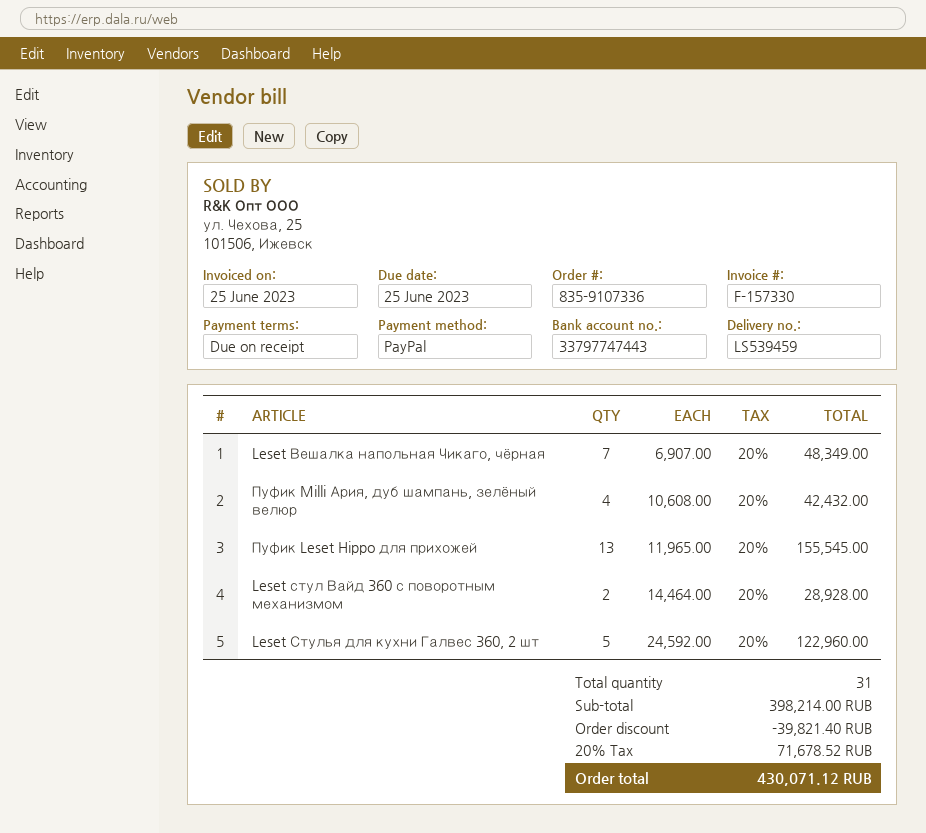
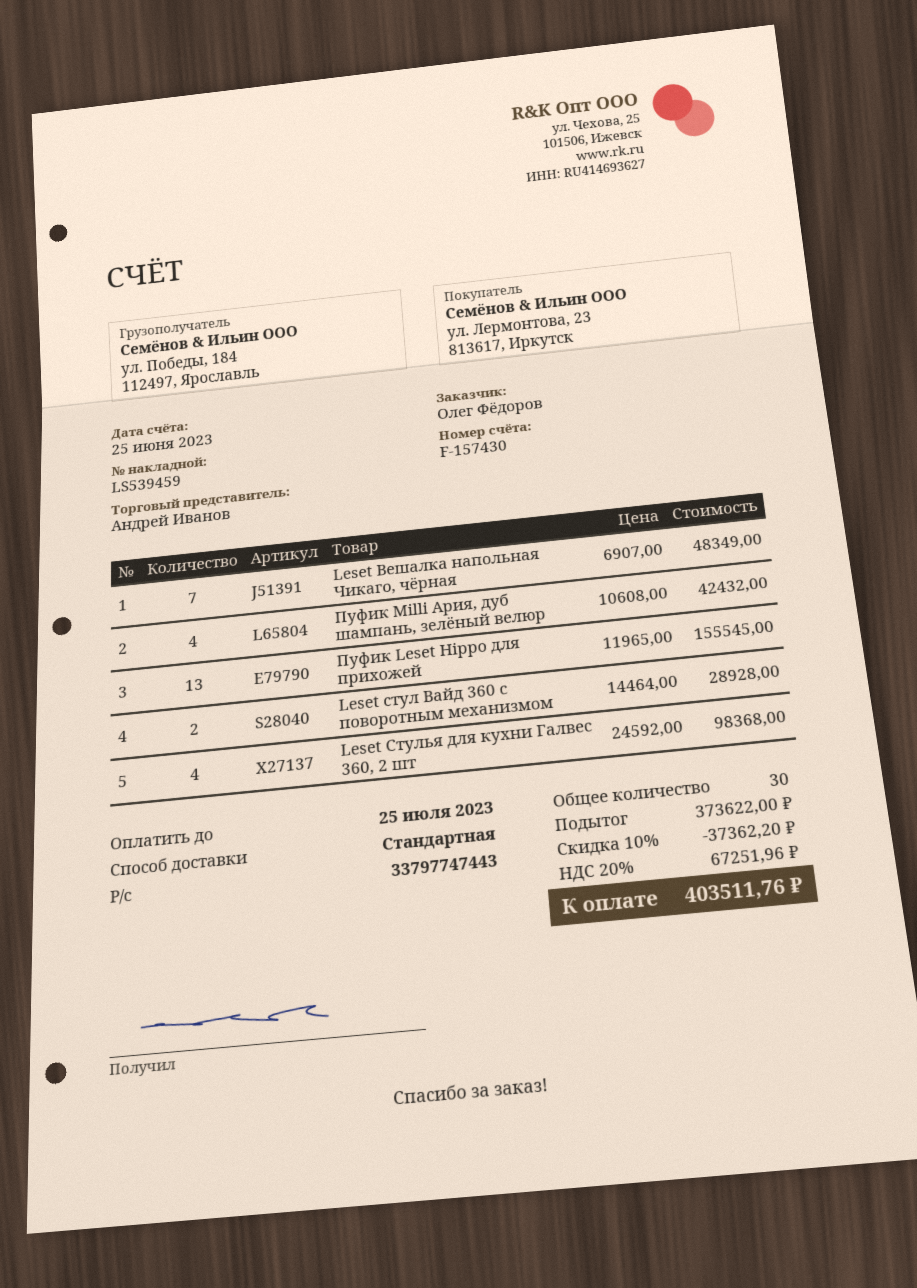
invoice number: F-157330 -> F-157430
due date: 2023-06-25 -> 2023-07-25
Leset Стулья для кухни Галвес 360, 2 шт: 5 x 24592.00 = 122960.00 -> 4 x 24592.00 = 98368.00
total quantity: 31 -> 30
subtotal: 398214.00 -> 373622.00
discount: 39821.40 -> 37362.20
tax: 20% = 71678.52 -> 20% = 67251.96
total: 430071.12 -> 403511.76

